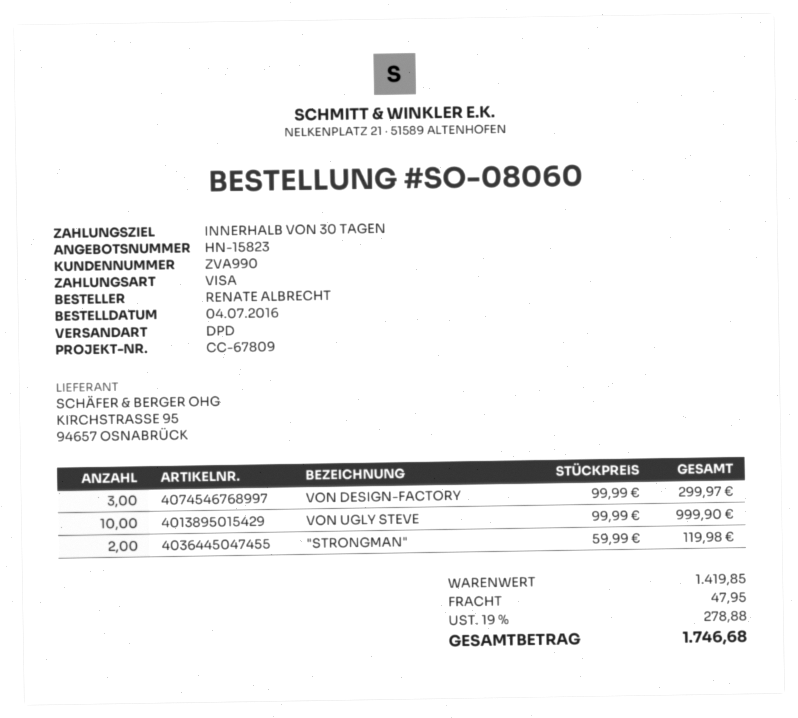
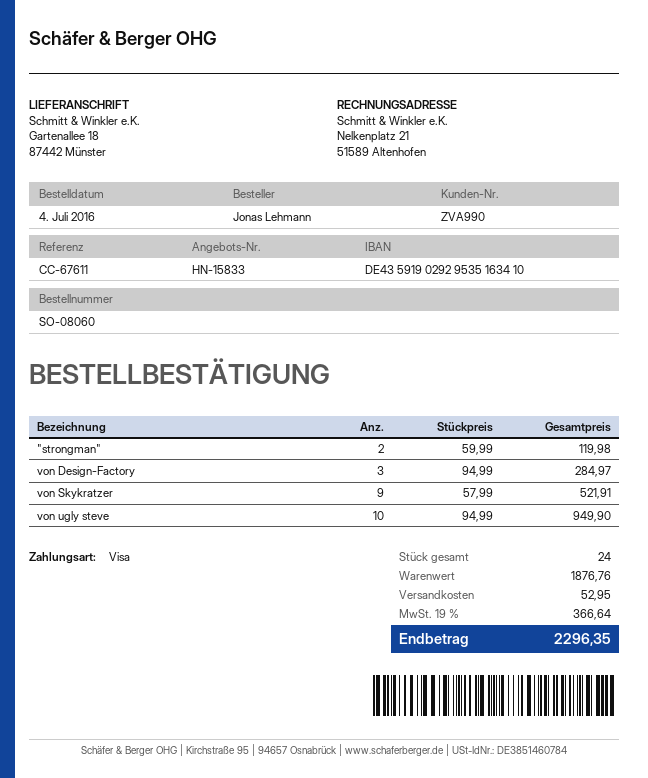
quote number: HN-15823 -> HN-15833
reference: CC-67809 -> CC-67611
ordered by: RENATE ALBRECHT -> Jonas Lehmann
VON DESIGN-FACTORY: 3 x 99.99 = 299.97 -> 3 x 94.99 = 284.97
VON UGLY STEVE: 10 x 99.99 = 999.90 -> 10 x 94.99 = 949.90
von Skykratzer: none -> 9 x 57.99 = 521.91
subtotal: 1419.85 -> 1876.76
shipping: 47.95 -> 52.95
tax: 19% = 278.88 -> 19% = 366.64
total: 1746.68 -> 2296.35

